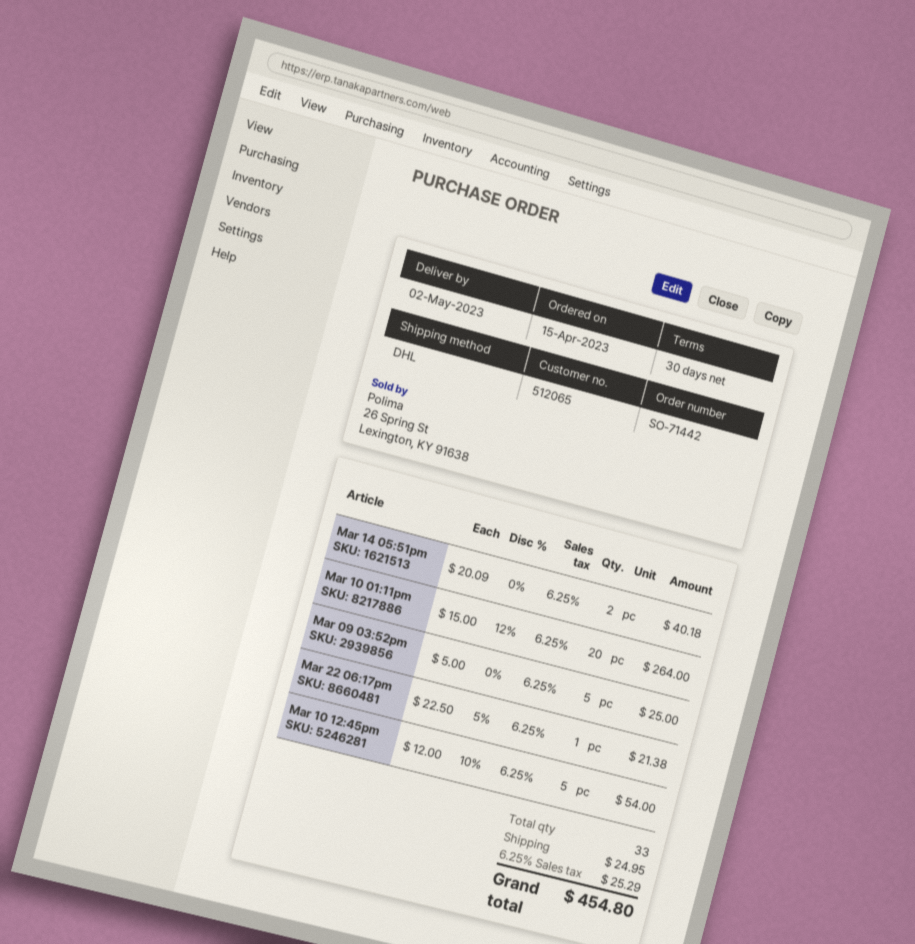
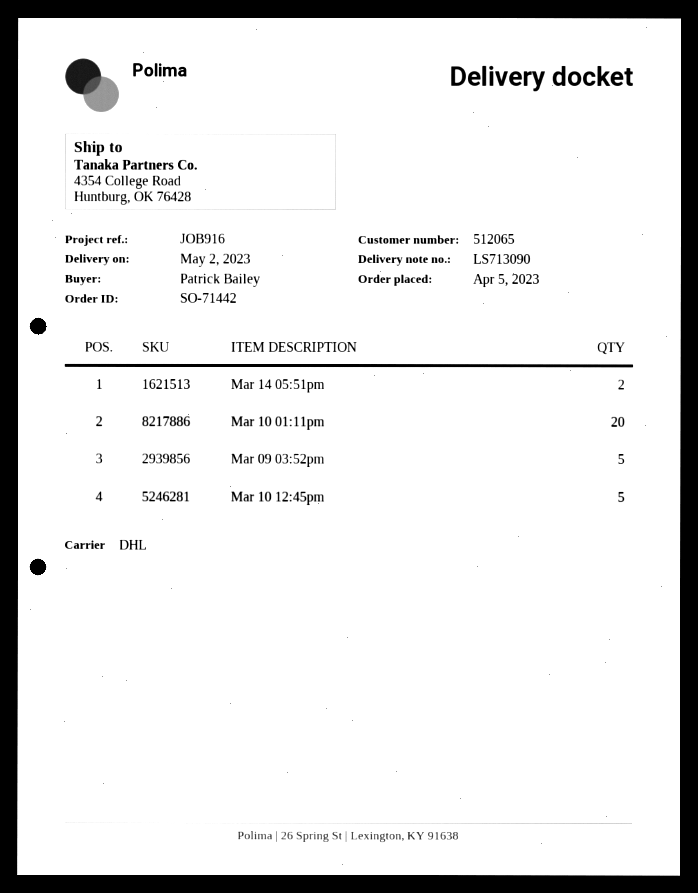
order date: 2023-04-15 -> 2023-04-05
Mar 22 06:17pm: 1 -> none

